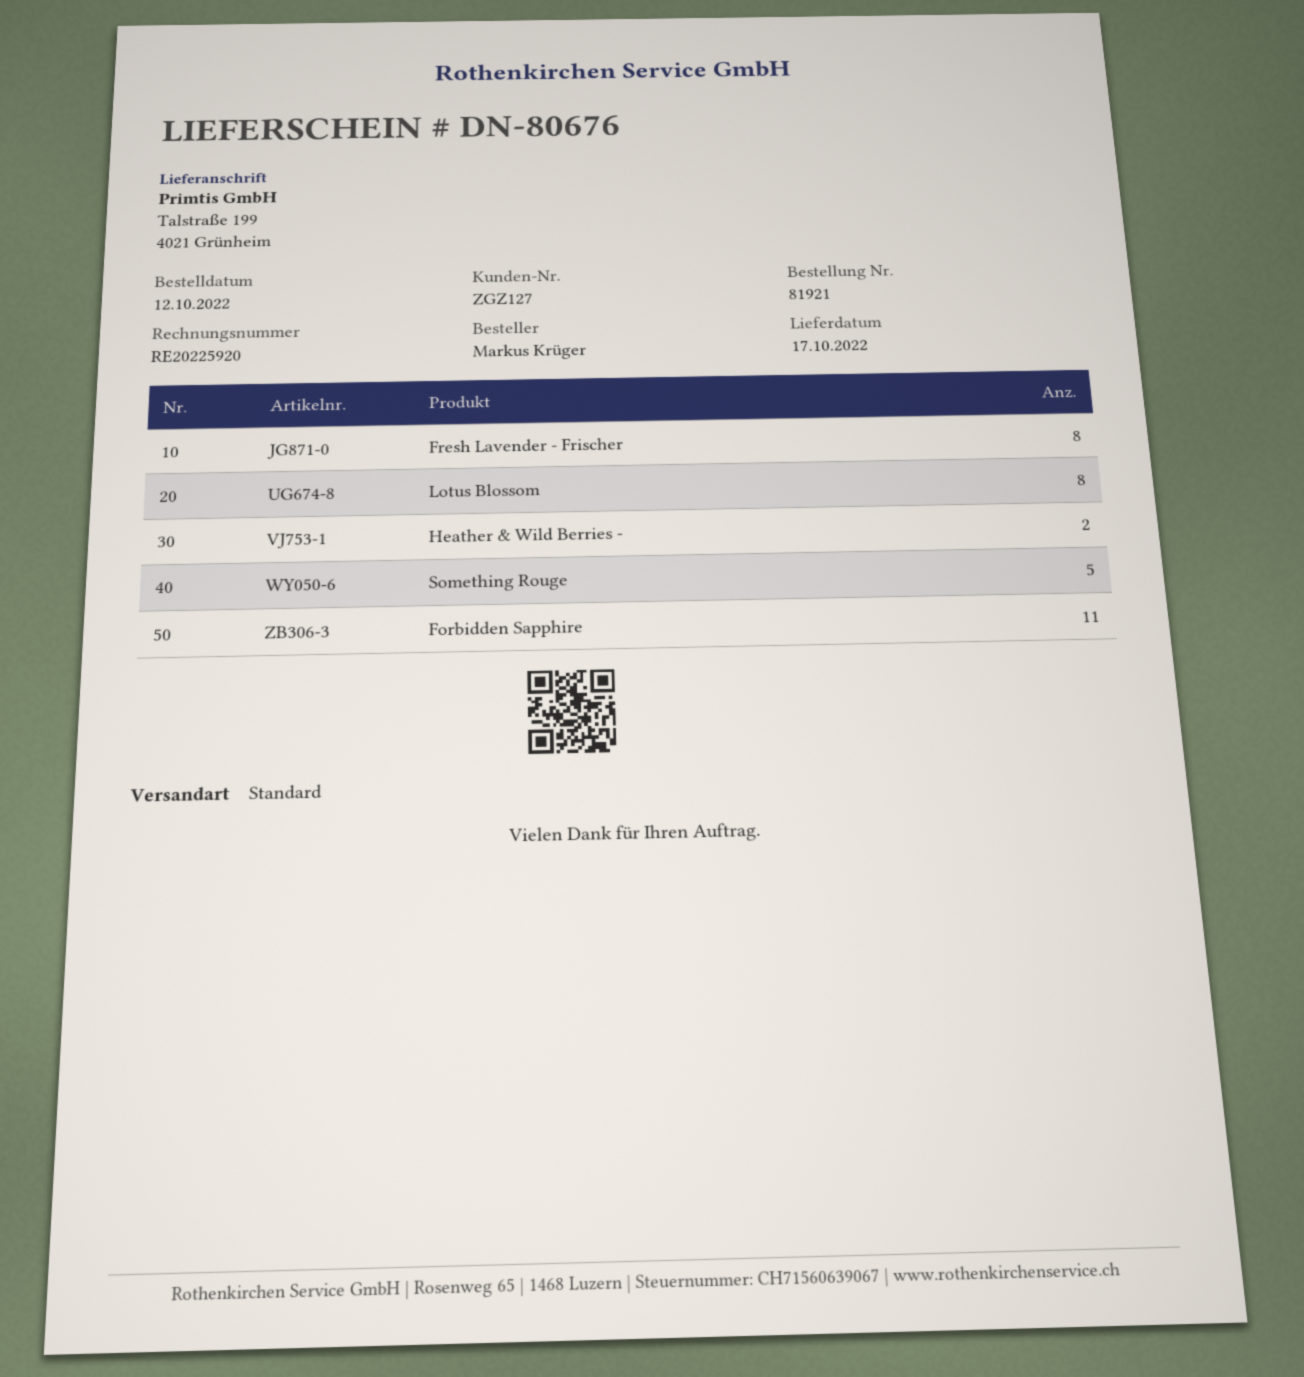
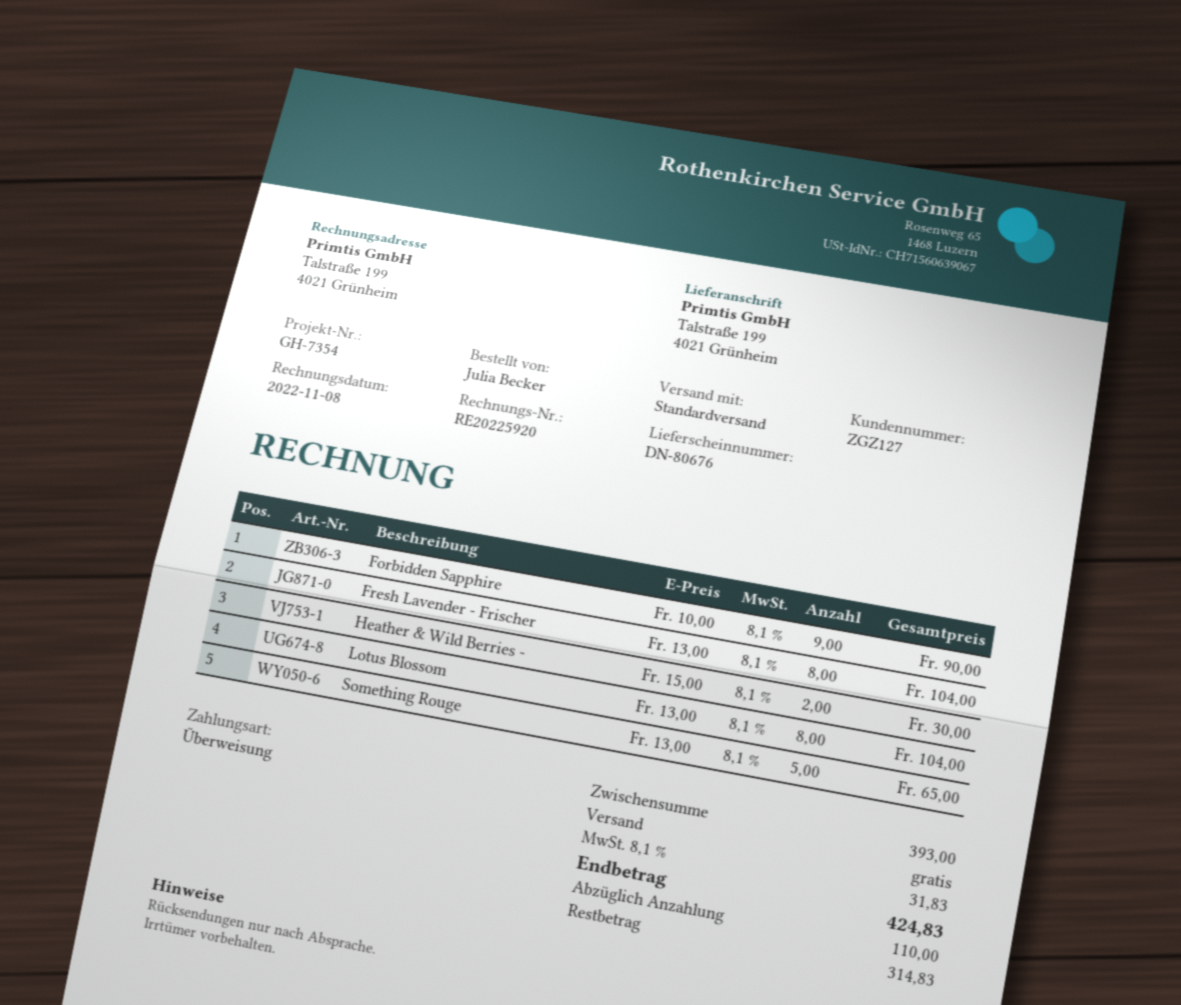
ordered by: Markus Krüger -> Julia Becker
Forbidden Sapphire: 11 -> 9

